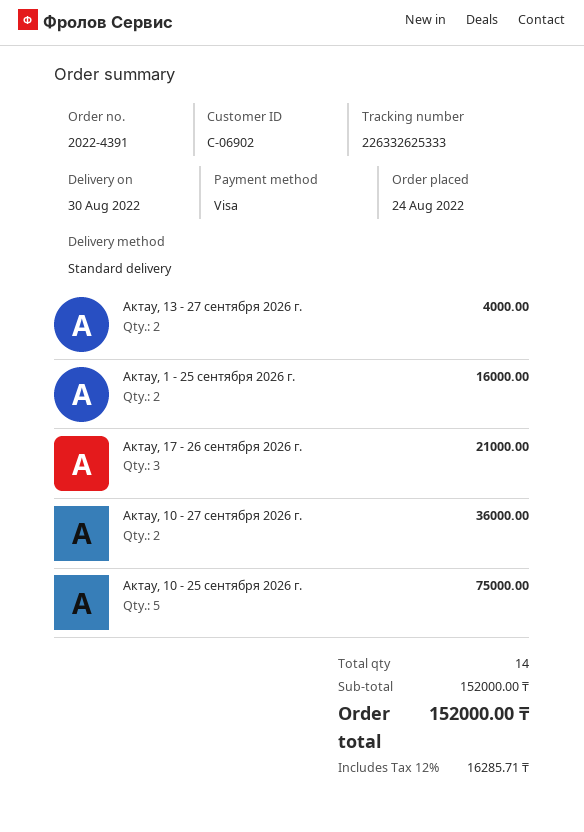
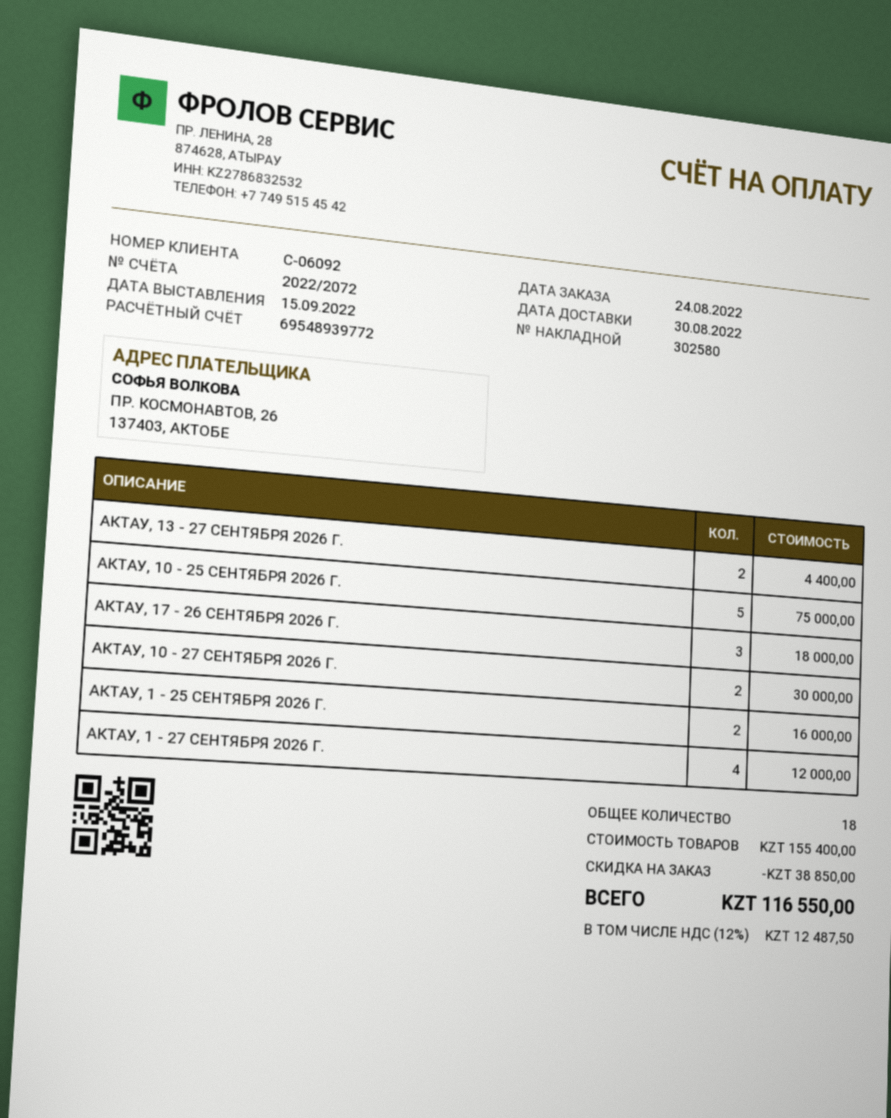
customer number: C-06902 -> C-06092
Актау, 13 - 27 сентября 2026 г.: 2 for 4000.00 -> 2 for 4400.00
Актау, 17 - 26 сентября 2026 г.: 3 for 21000.00 -> 3 for 18000.00
Актау, 10 - 27 сентября 2026 г.: 2 for 36000.00 -> 2 for 30000.00
АКТАУ, 1 - 27 СЕНТЯБРЯ 2026 Г.: none -> 4 for 12000.00
total quantity: 14 -> 18
subtotal: 152000.00 -> 155400.00
discount: none -> 38850.00
tax: 12% = 16285.71 -> 12% = 12487.50
total: 152000.00 -> 116550.00

